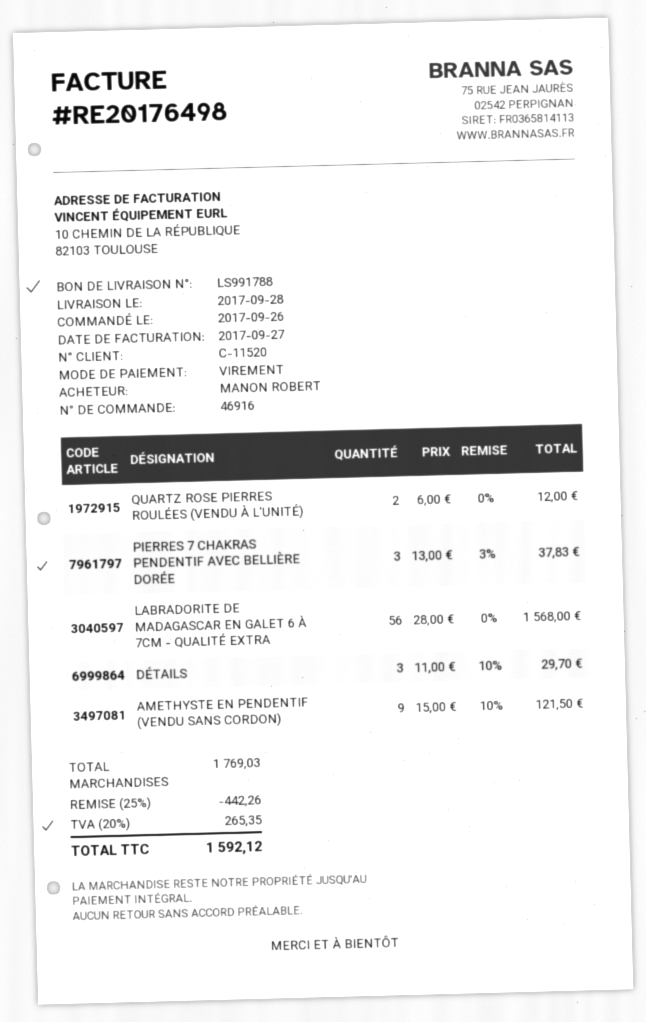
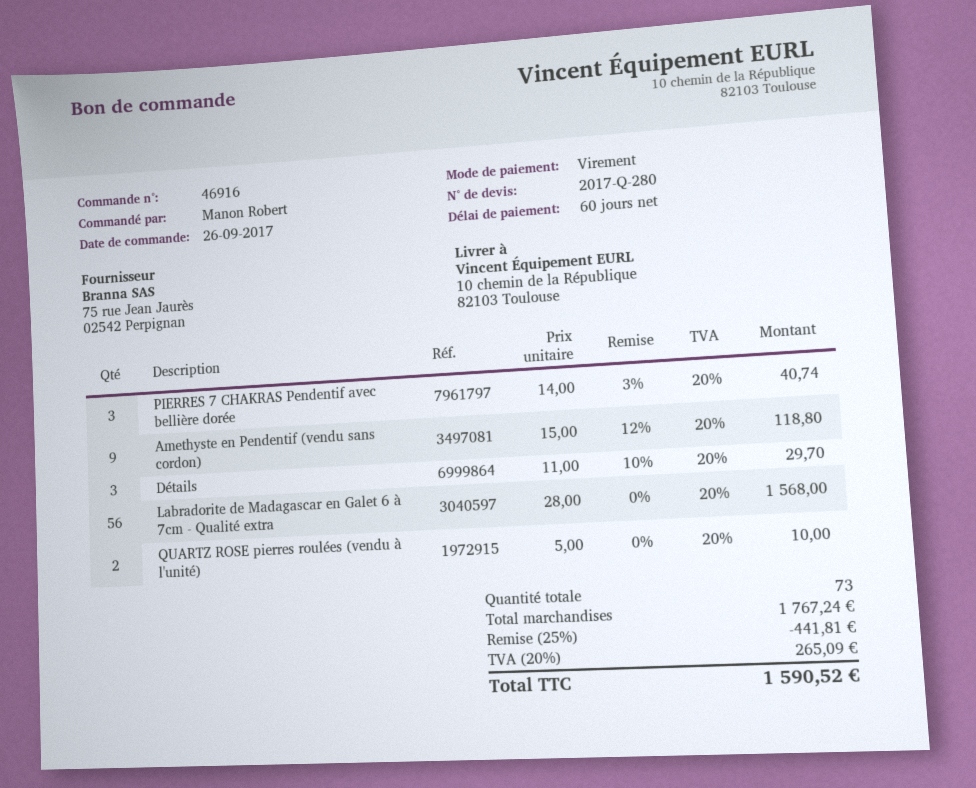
QUARTZ ROSE PIERRES ROULÉES (VENDU À L'UNITÉ): 2 x 6.00 = 12.00 -> 2 x 5.00 = 10.00
PIERRES 7 CHAKRAS PENDENTIF AVEC BELLIÈRE DORÉE: 3 x 13.00 - 3% = 37.83 -> 3 x 14.00 - 3% = 40.74
AMETHYSTE EN PENDENTIF (VENDU SANS CORDON): 9 x 15.00 - 10% = 121.50 -> 9 x 15.00 - 12% = 118.80
subtotal: 1769.03 -> 1767.24
discount: 25% = 442.26 -> 25% = 441.81
tax: 20% = 265.35 -> 20% = 265.09
total: 1592.12 -> 1590.52

